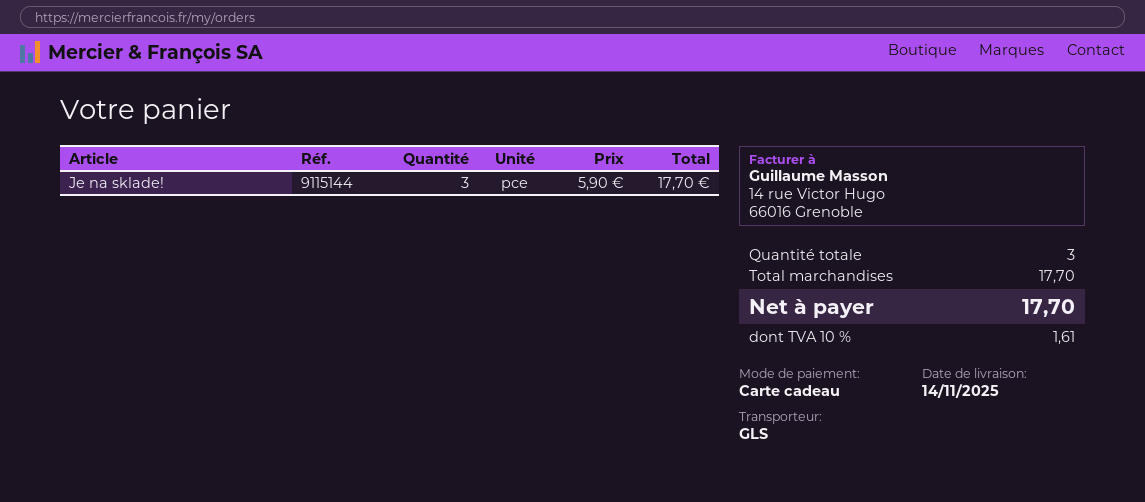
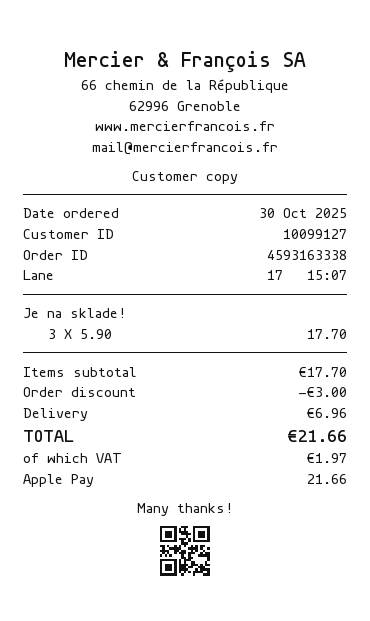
payment method: gift card -> Apple Pay
discount: none -> 3.00
shipping: none -> 6.96
tax: 1.61 -> 1.97
total: 17.70 -> 21.66

